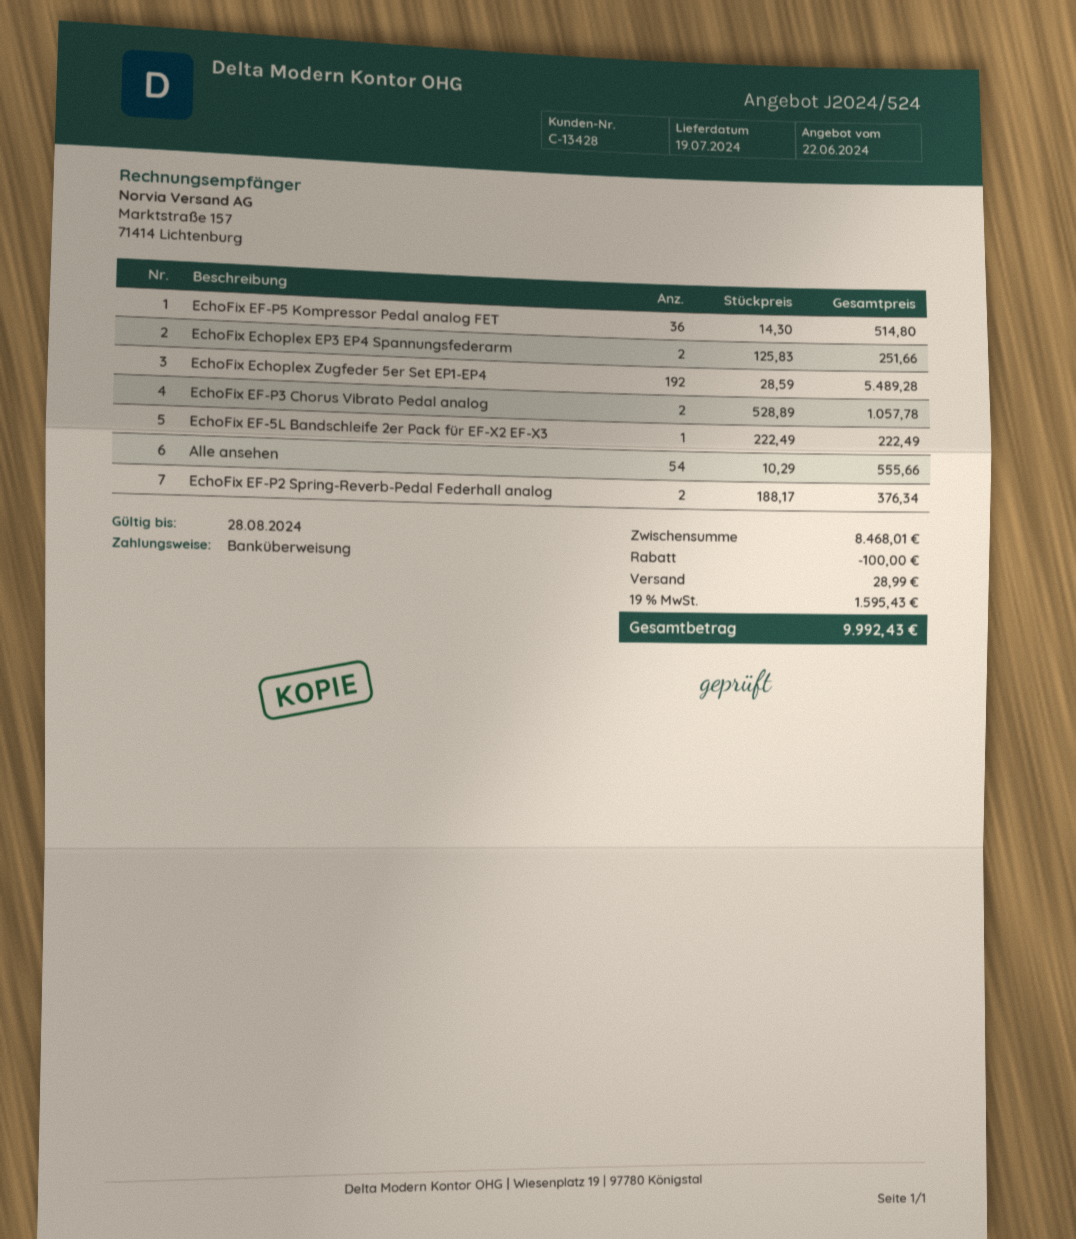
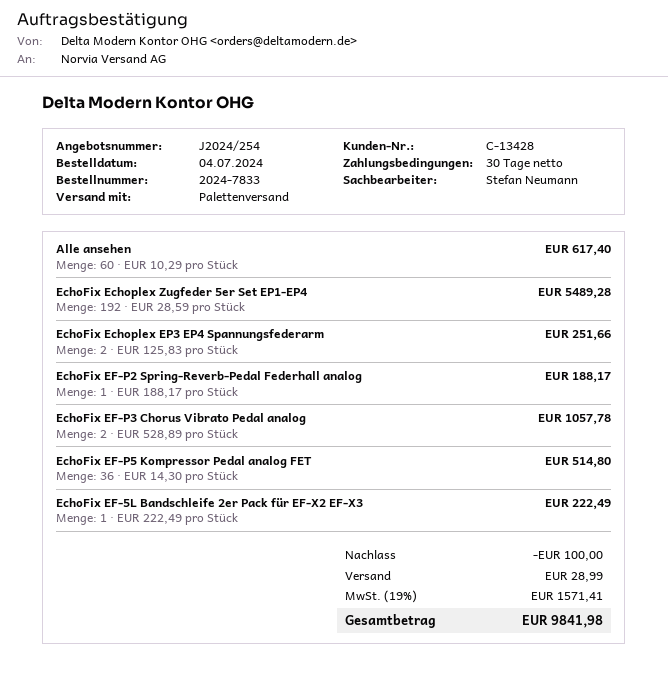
quote number: J2024/524 -> J2024/254
Alle ansehen: 54 x 10.29 = 555.66 -> 60 x 10.29 = 617.40
EchoFix EF-P2 Spring-Reverb-Pedal Federhall analog: 2 x 188.17 = 376.34 -> 1 x 188.17 = 188.17
tax: 19% = 1595.43 -> 19% = 1571.41
total: 9992.43 -> 9841.98

